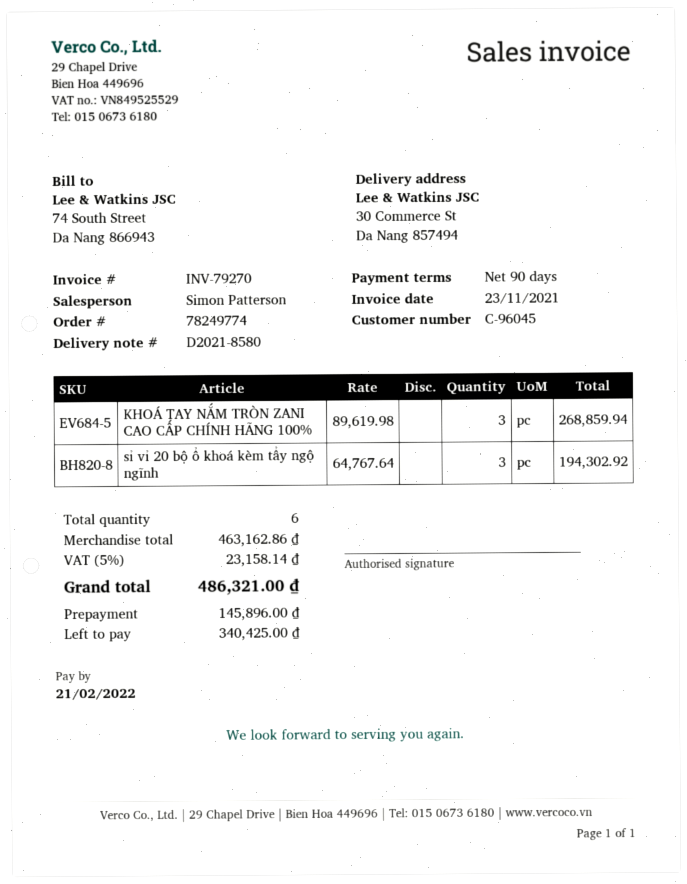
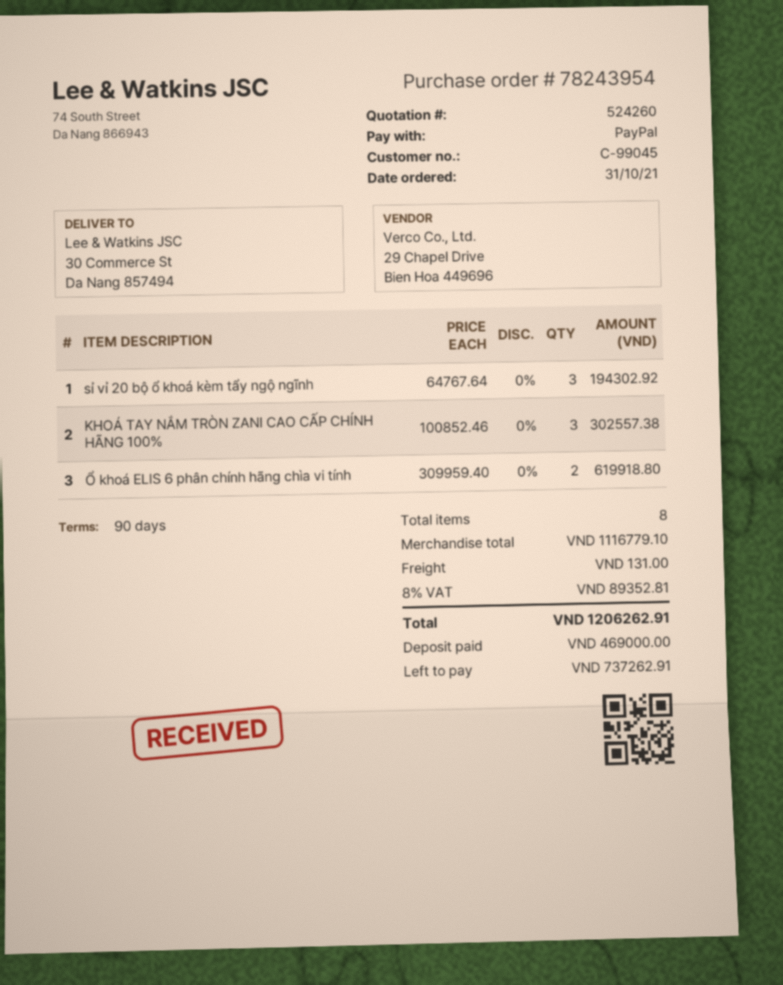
order number: 78249774 -> 78243954
customer number: C-96045 -> C-99045
KHOÁ TAY NẮM TRÒN ZANI CAO CẤP CHÍNH HÃNG 100%: 3 x 89619.98 = 268859.94 -> 3 x 100852.46 = 302557.38
Ổ khoá ELIS 6 phân chính hãng chìa vi tính: none -> 2 x 309959.40 = 619918.80
total quantity: 6 -> 8
subtotal: 463162.86 -> 1116779.10
shipping: none -> 131.00
tax: 5% = 23158.14 -> 8% = 89352.81
total: 486321.00 -> 1206262.91
deposit: 145896.00 -> 469000.00
balance: 340425.00 -> 737262.91

